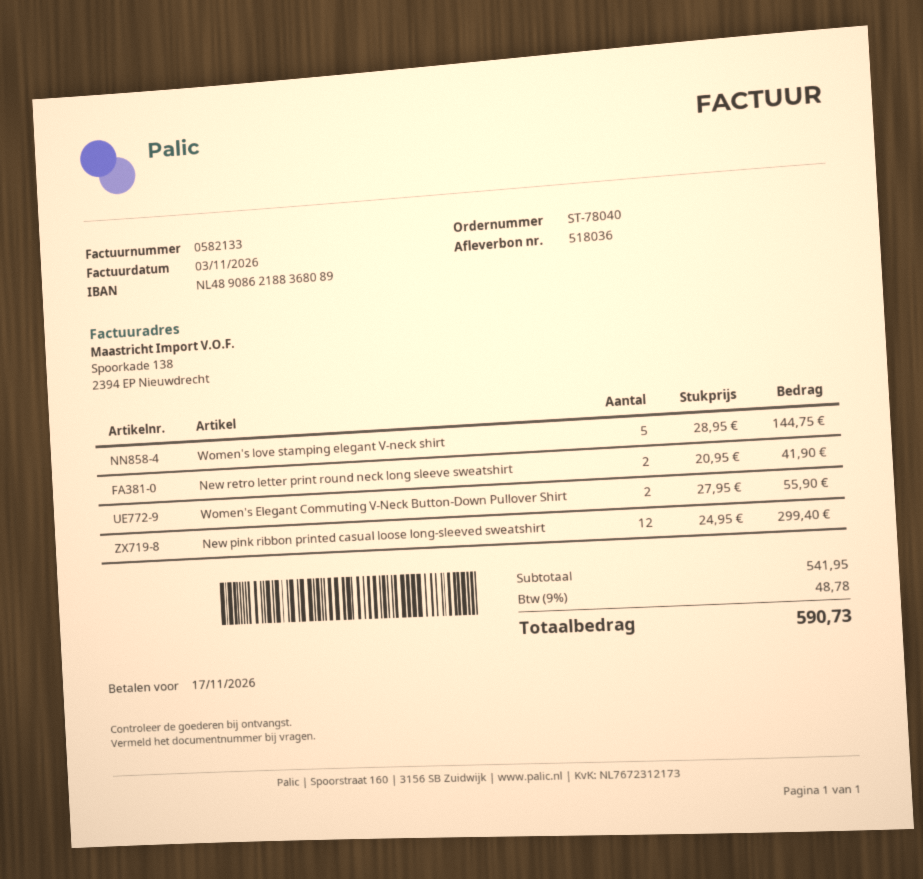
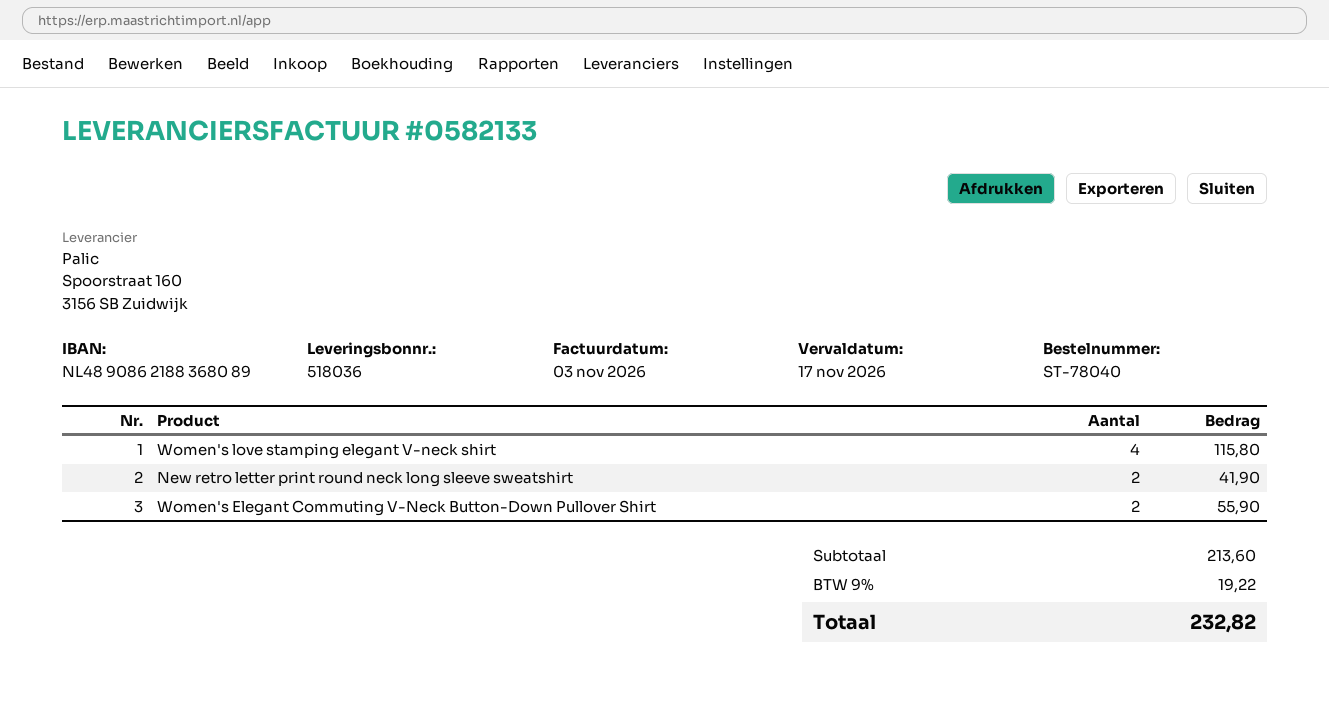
Women's love stamping elegant V-neck shirt: 5 for 144.75 -> 4 for 115.80
New pink ribbon printed casual loose long-sleeved sweatshirt: 12 for 299.40 -> none
subtotal: 541.95 -> 213.60
tax: 9% = 48.78 -> 9% = 19.22
total: 590.73 -> 232.82

